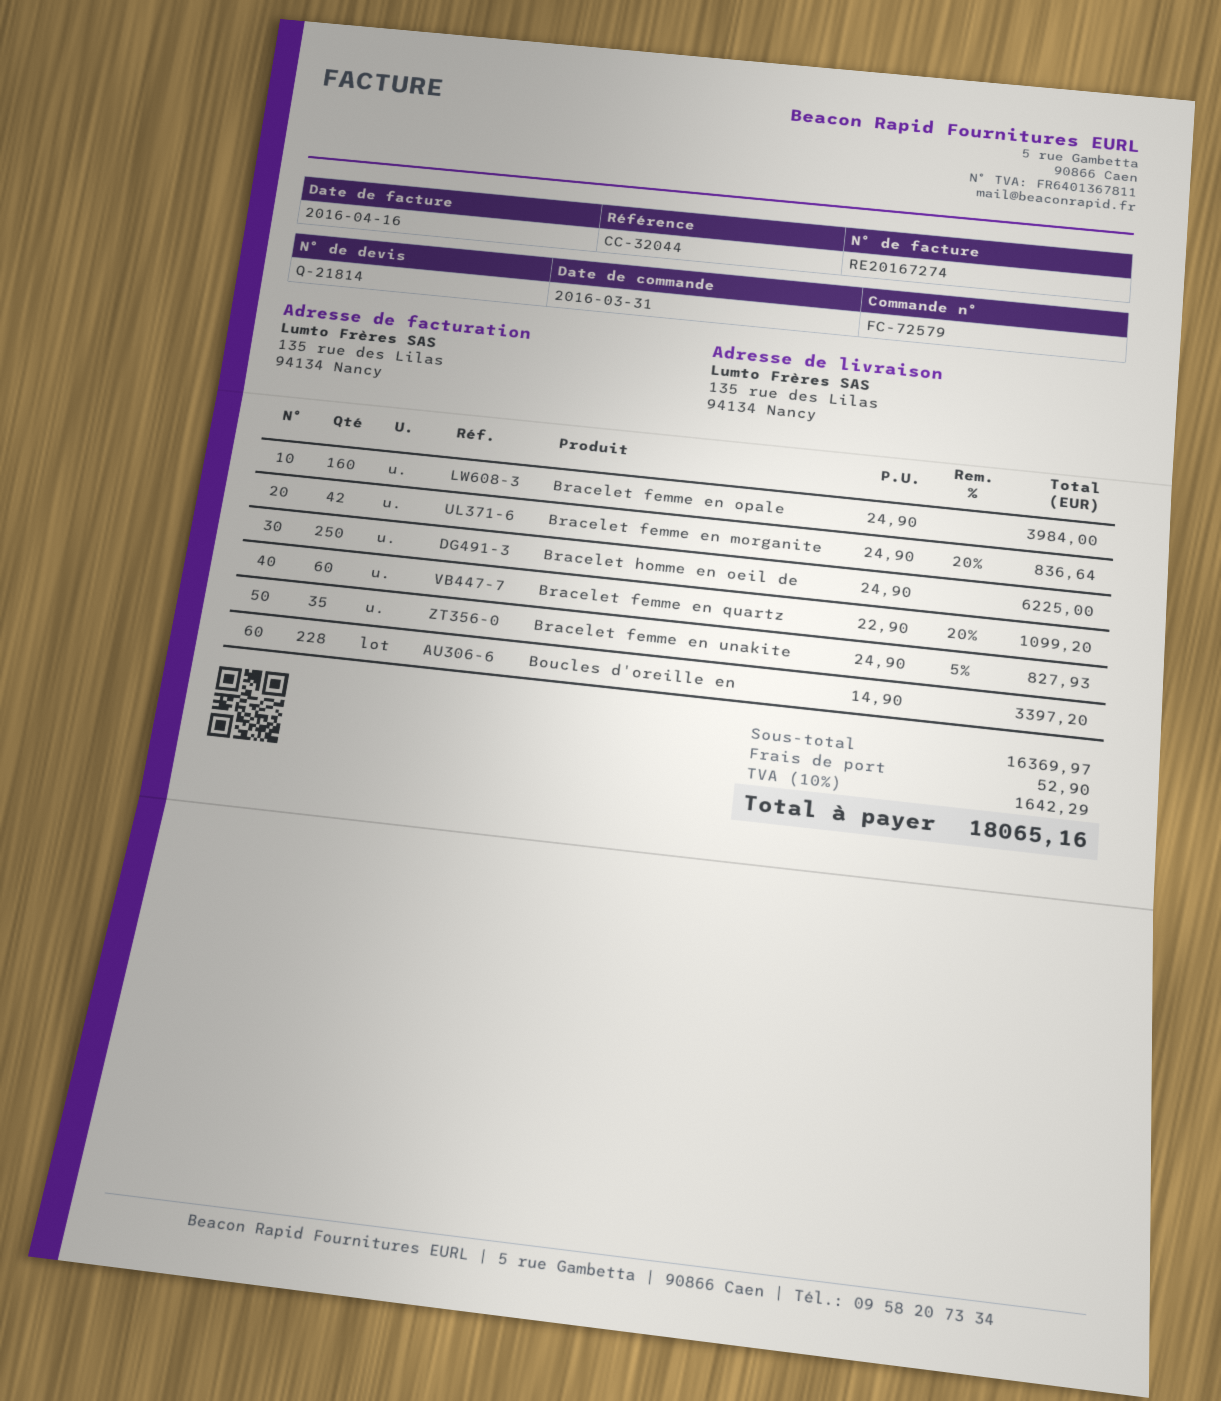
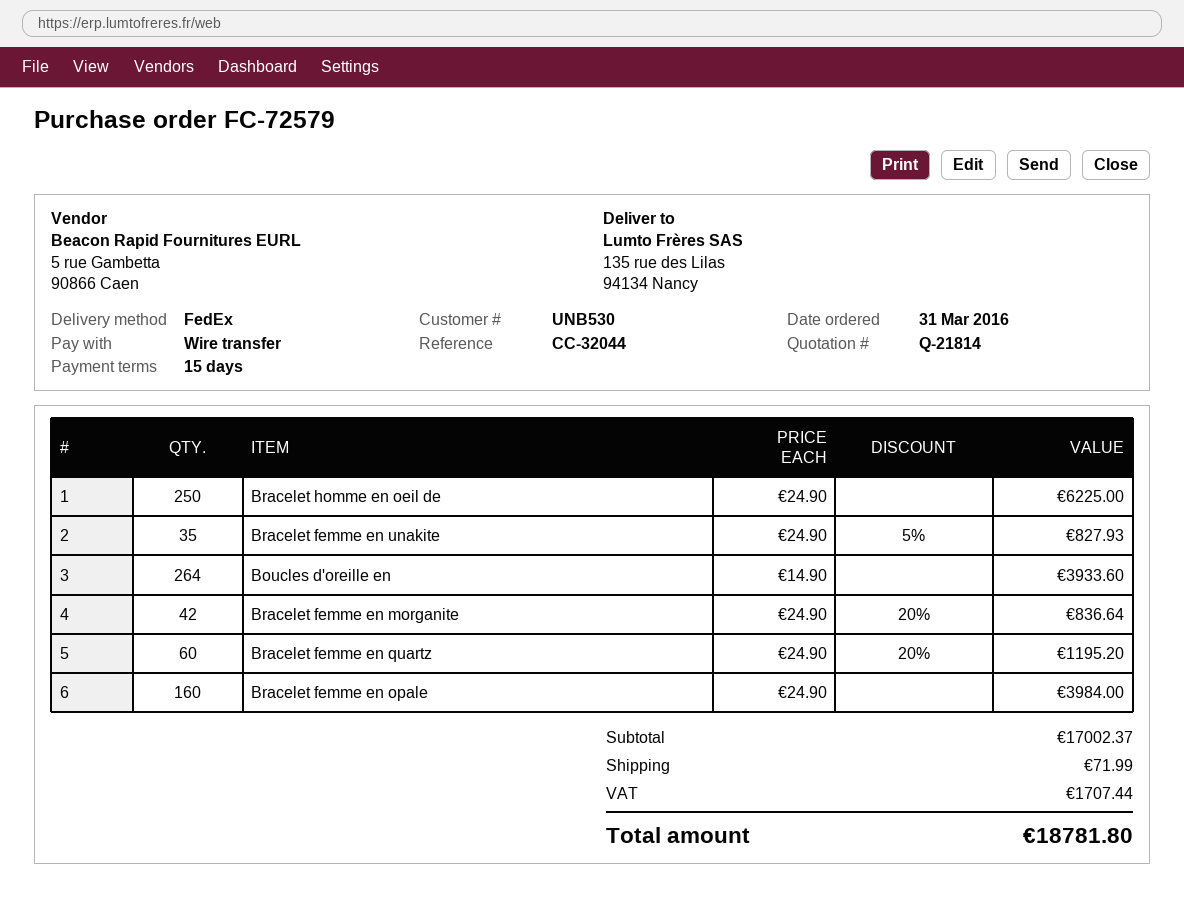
Bracelet femme en quartz: 60 x 22.90 - 20% = 1099.20 -> 60 x 24.90 - 20% = 1195.20
Boucles d'oreille en: 228 x 14.90 = 3397.20 -> 264 x 14.90 = 3933.60
subtotal: 16369.97 -> 17002.37
shipping: 52.90 -> 71.99
tax: 1642.29 -> 1707.44
total: 18065.16 -> 18781.80

